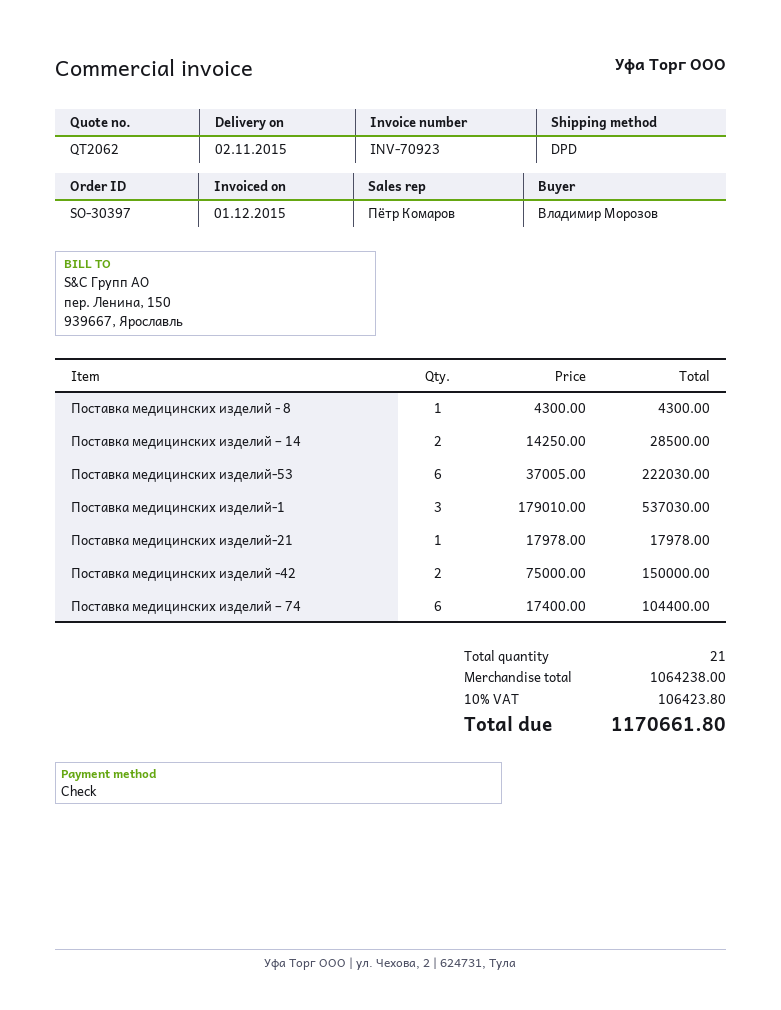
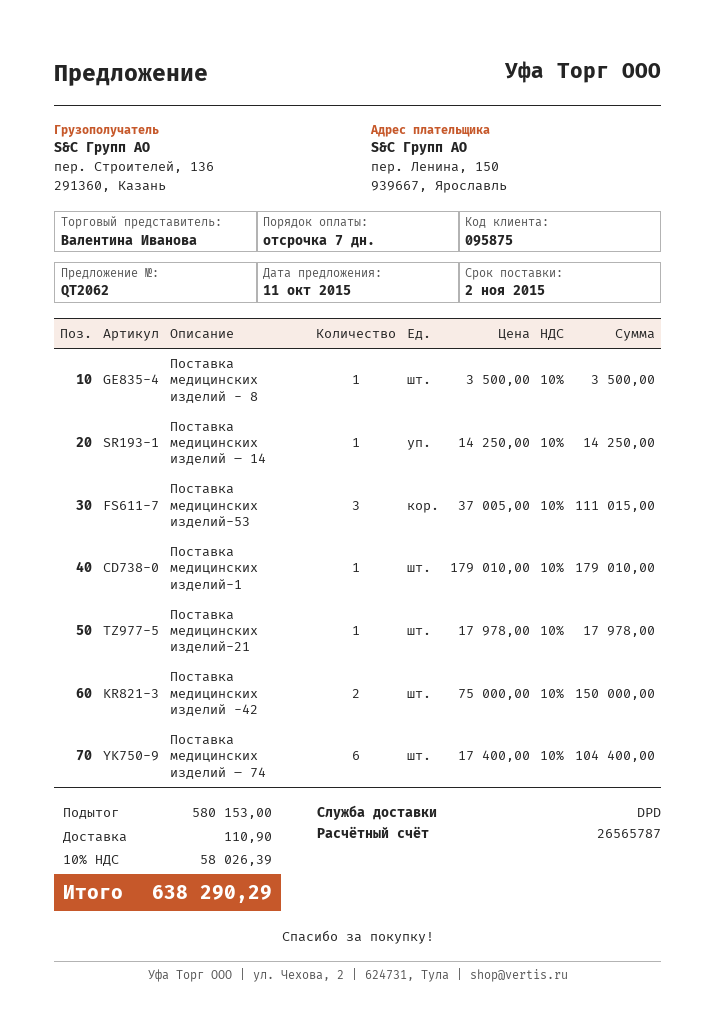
sales rep: Пётр Комаров -> Валентина Иванова
Поставка медицинских изделий - 8: 1 x 4300.00 = 4300.00 -> 1 x 3500.00 = 3500.00
Поставка медицинских изделий – 14: 2 x 14250.00 = 28500.00 -> 1 x 14250.00 = 14250.00
Поставка медицинских изделий-53: 6 x 37005.00 = 222030.00 -> 3 x 37005.00 = 111015.00
Поставка медицинских изделий-1: 3 x 179010.00 = 537030.00 -> 1 x 179010.00 = 179010.00
subtotal: 1064238.00 -> 580153.00
shipping: none -> 110.90
tax: 10% = 106423.80 -> 10% = 58026.39
total: 1170661.80 -> 638290.29

